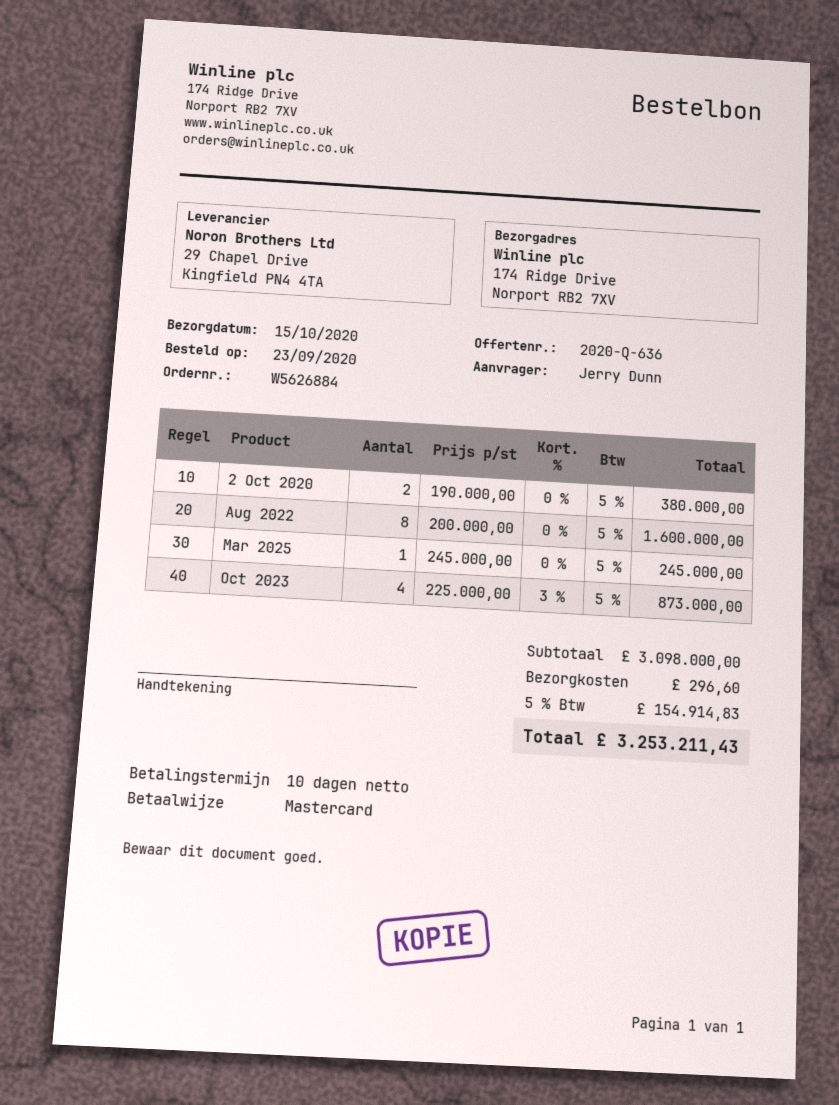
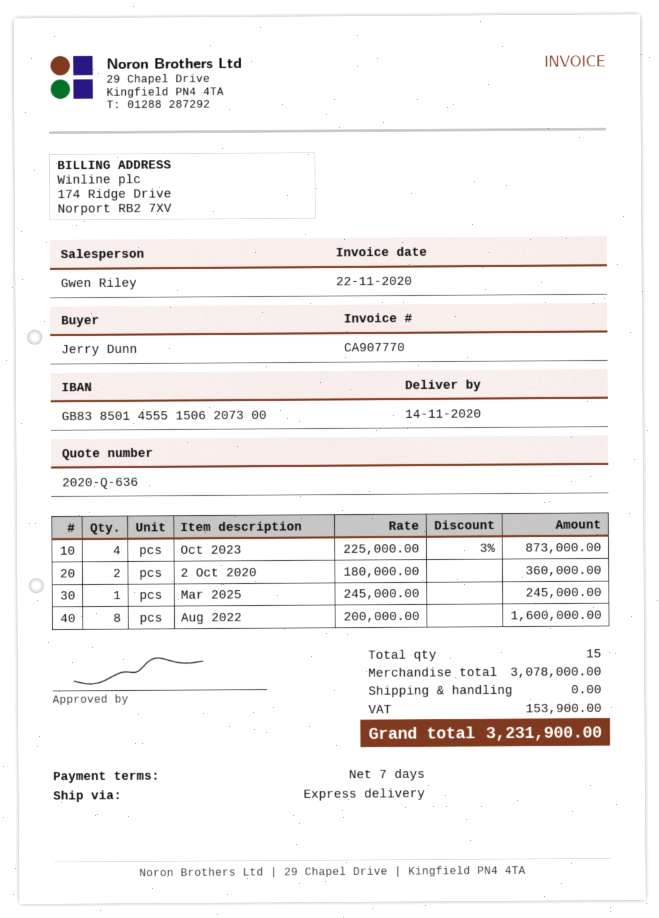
delivery date: 2020-10-15 -> 2020-11-14
payment terms: 10 days -> 7 days
2 Oct 2020: 2 x 190000.00 = 380000.00 -> 2 x 180000.00 = 360000.00
subtotal: 3098000.00 -> 3078000.00
shipping: 296.60 -> 0.00
tax: 154914.83 -> 153900.00
total: 3253211.43 -> 3231900.00

